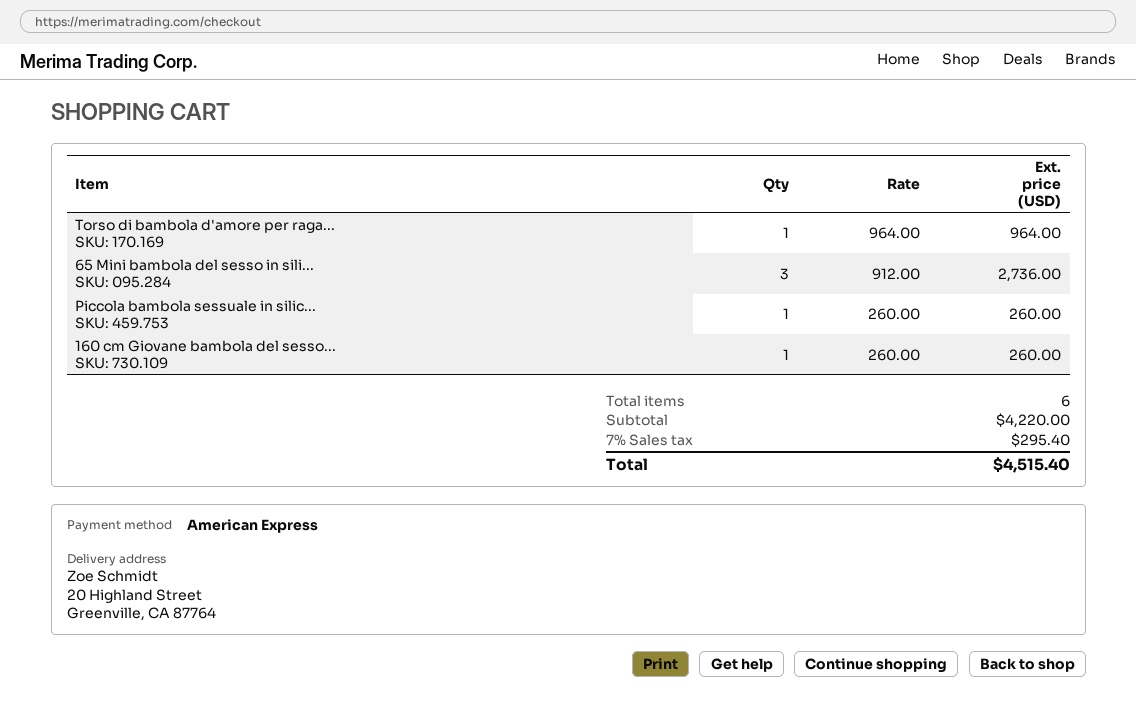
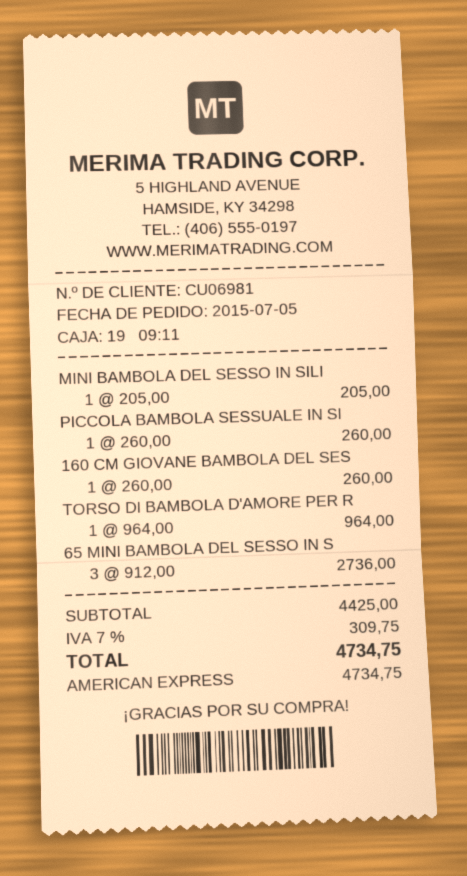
MINI BAMBOLA DEL SESSO IN SILI: none -> 1 x 205.00 = 205.00
subtotal: 4220.00 -> 4425.00
tax: 7% = 295.40 -> 7% = 309.75
total: 4515.40 -> 4734.75

